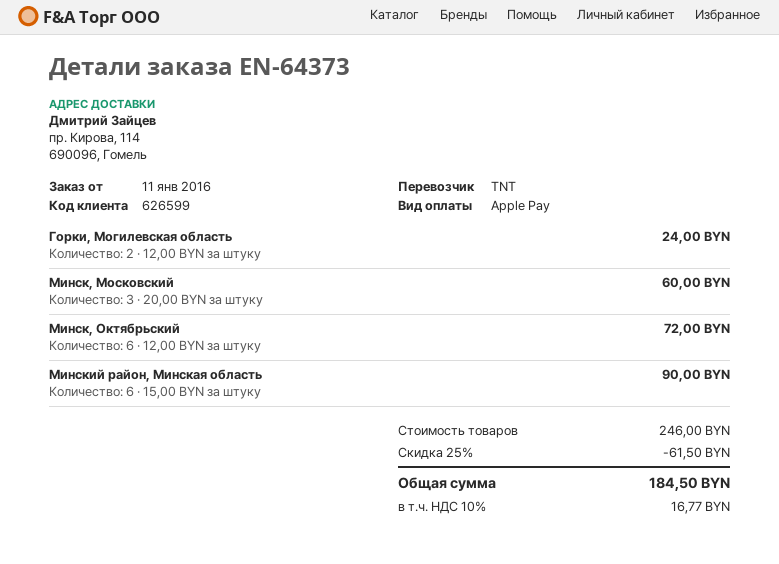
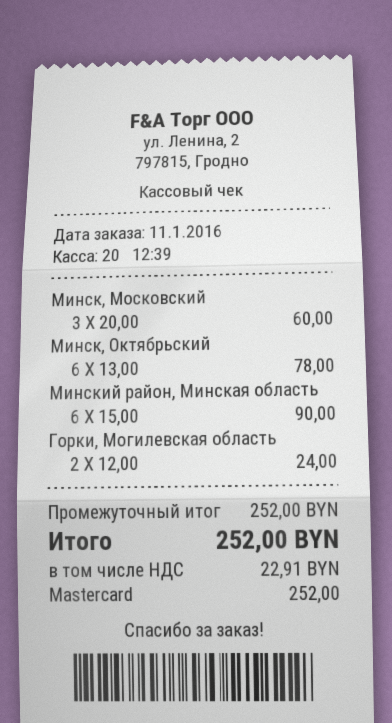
payment method: Apple Pay -> Mastercard
Минск, Октябрьский: 6 x 12.00 = 72.00 -> 6 x 13.00 = 78.00
subtotal: 246.00 -> 252.00
discount: 25% = 61.50 -> none
tax: 16.77 -> 22.91
total: 184.50 -> 252.00

